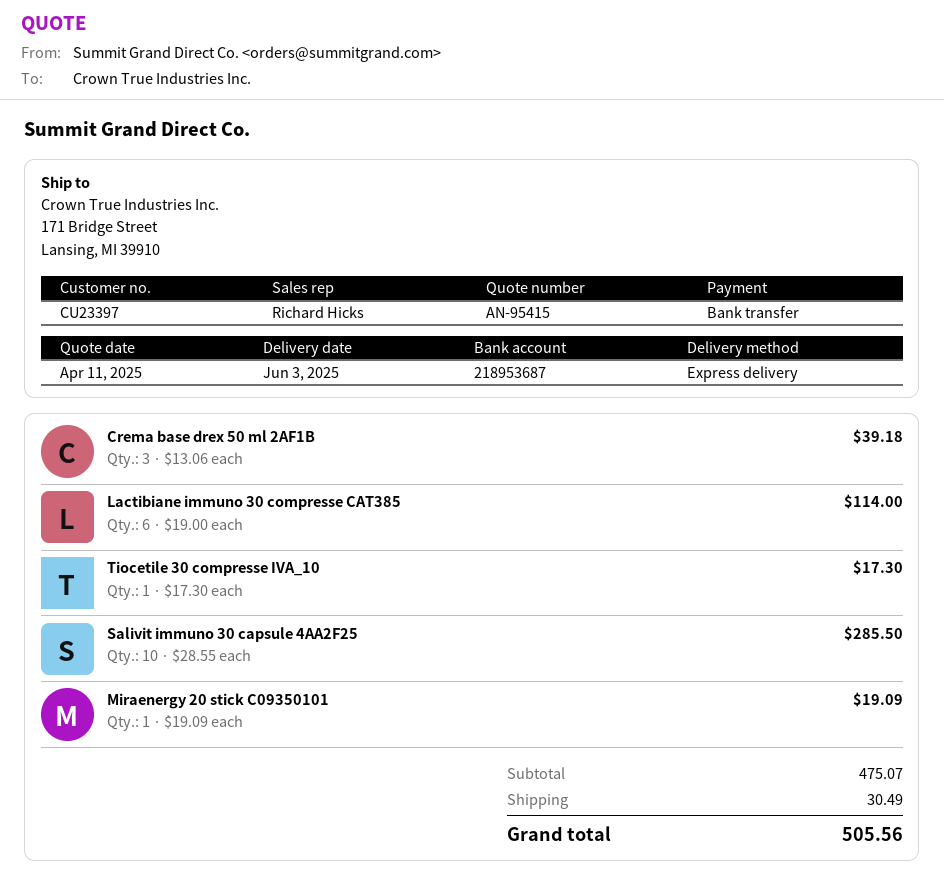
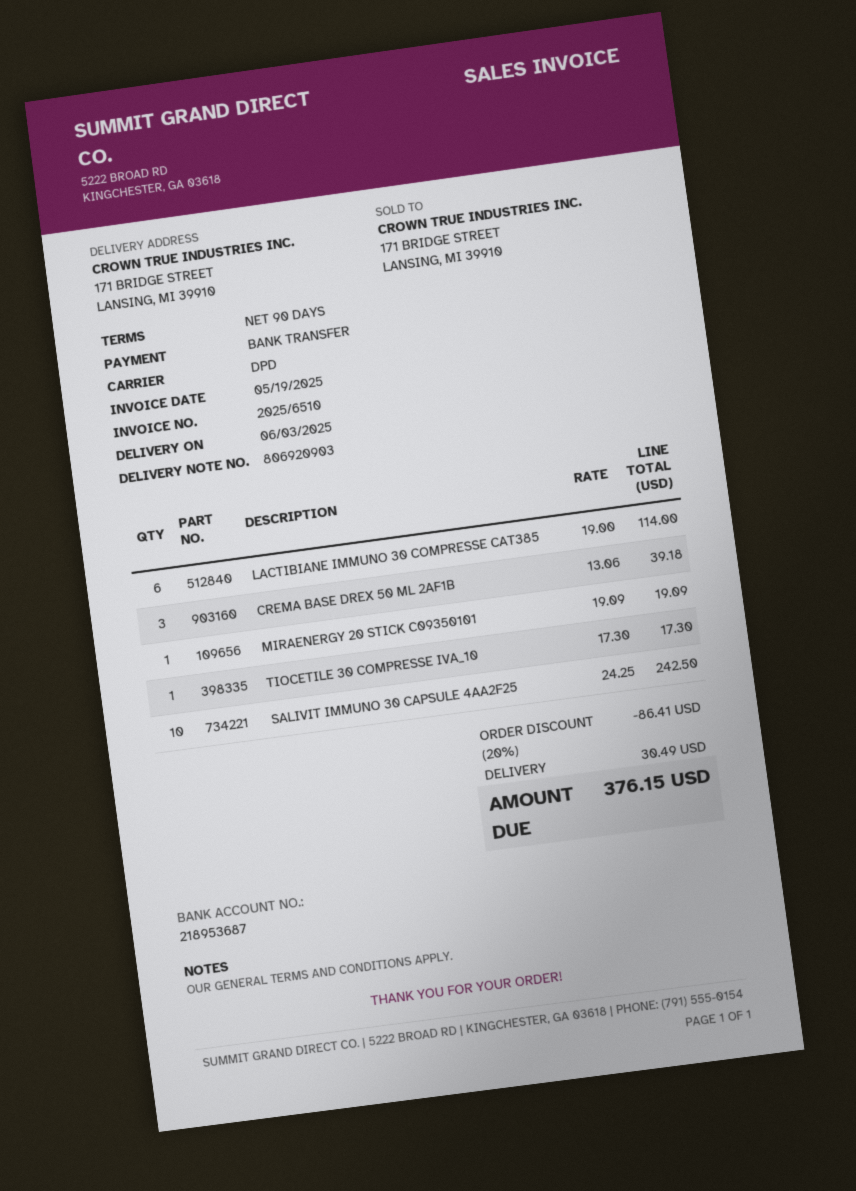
shipping method: express -> DPD
Salivit immuno 30 capsule 4AA2F25: 10 x 28.55 = 285.50 -> 10 x 24.25 = 242.50
discount: none -> 20% = 86.41
total: 505.56 -> 376.15

